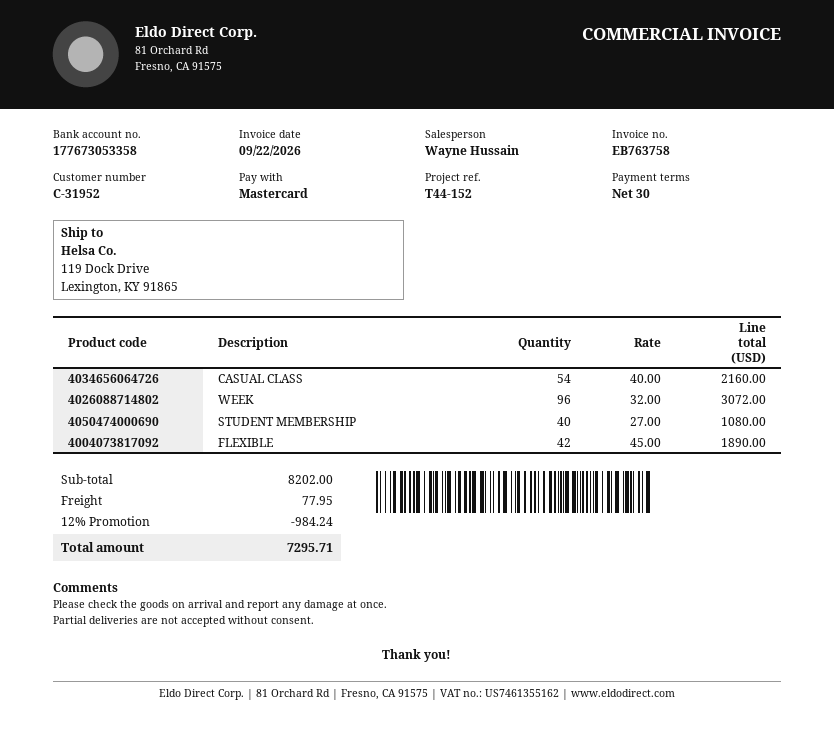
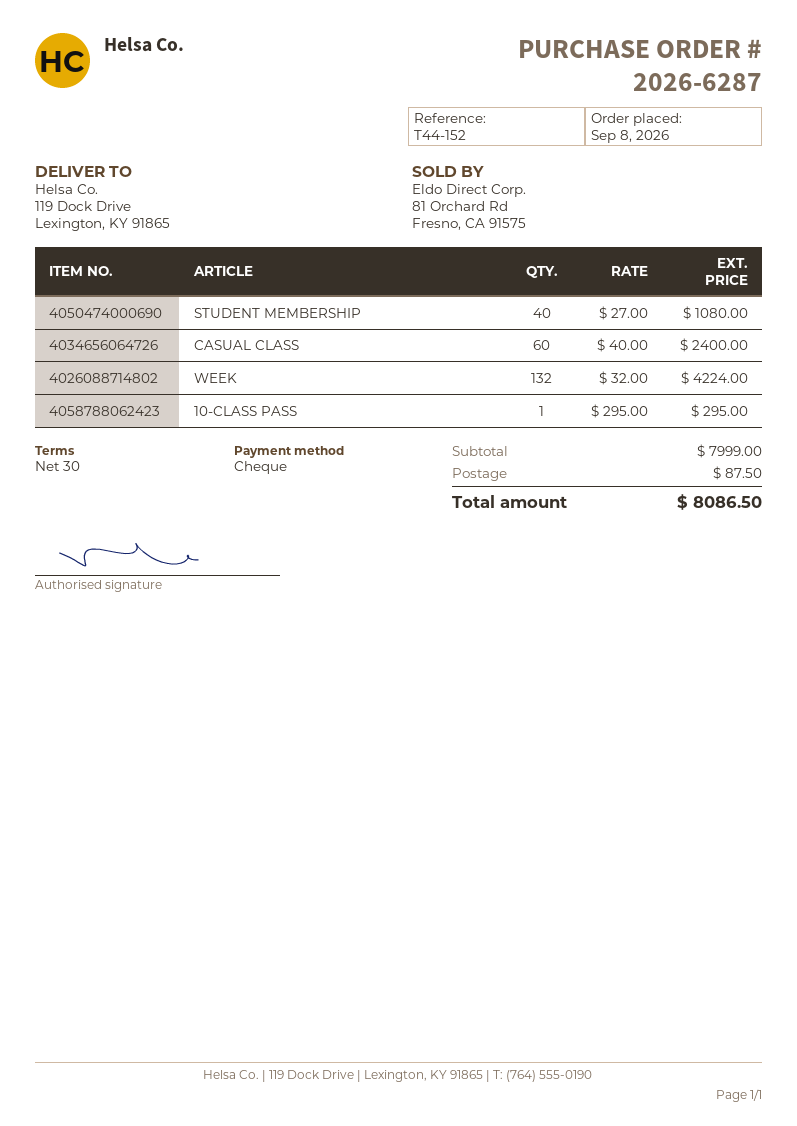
payment method: Mastercard -> cheque
CASUAL CLASS: 54 x 40.00 = 2160.00 -> 60 x 40.00 = 2400.00
WEEK: 96 x 32.00 = 3072.00 -> 132 x 32.00 = 4224.00
FLEXIBLE: 42 x 45.00 = 1890.00 -> none
10-CLASS PASS: none -> 1 x 295.00 = 295.00
subtotal: 8202.00 -> 7999.00
discount: 12% = 984.24 -> none
shipping: 77.95 -> 87.50
total: 7295.71 -> 8086.50

